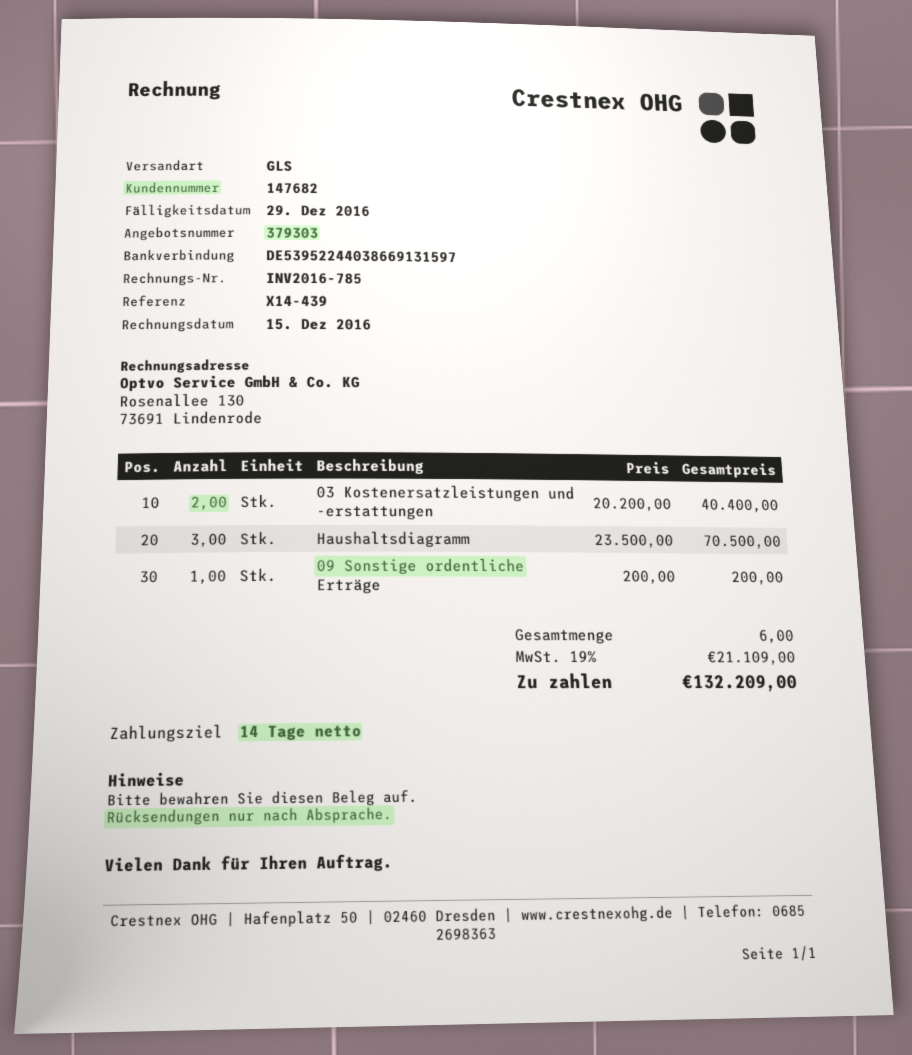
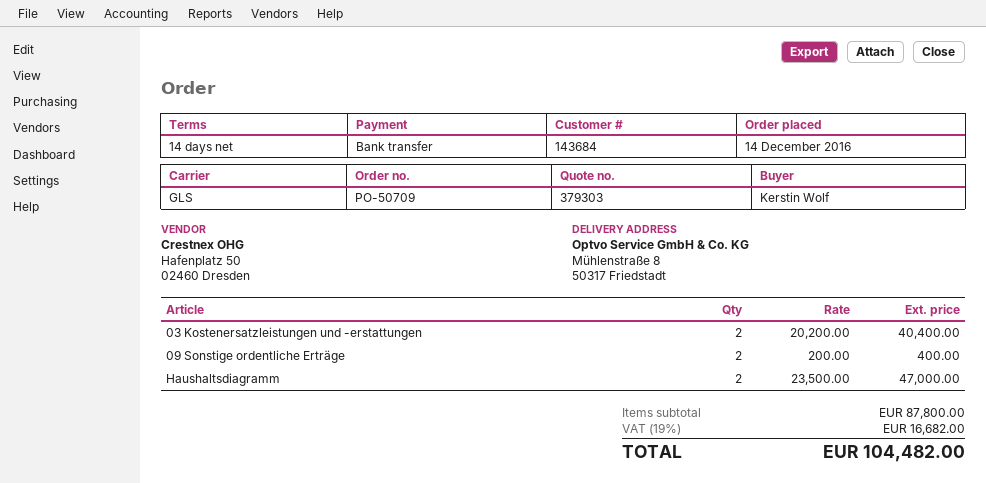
customer number: 147682 -> 143684
Haushaltsdiagramm: 3 x 23500.00 = 70500.00 -> 2 x 23500.00 = 47000.00
09 Sonstige ordentliche Erträge: 1 x 200.00 = 200.00 -> 2 x 200.00 = 400.00
tax: 19% = 21109.00 -> 19% = 16682.00
total: 132209.00 -> 104482.00

